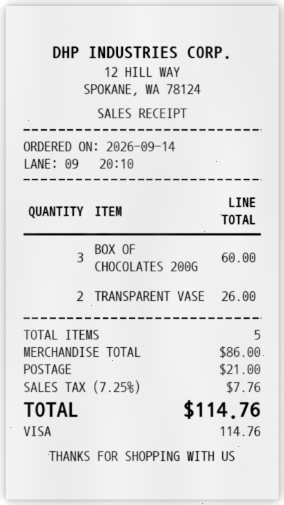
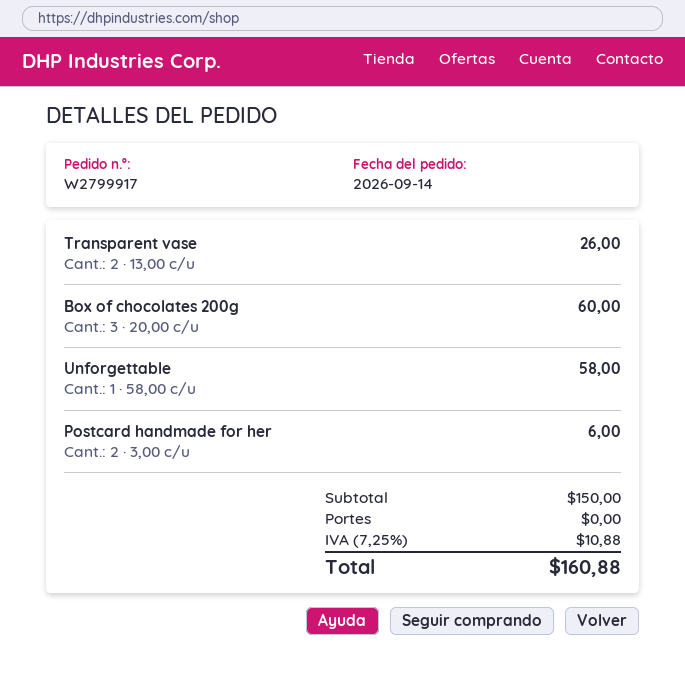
Unforgettable: none -> 1 for 58.00
Postcard handmade for her: none -> 2 for 6.00
subtotal: 86.00 -> 150.00
shipping: 21.00 -> 0.00
tax: 7.25% = 7.76 -> 7.25% = 10.88
total: 114.76 -> 160.88

